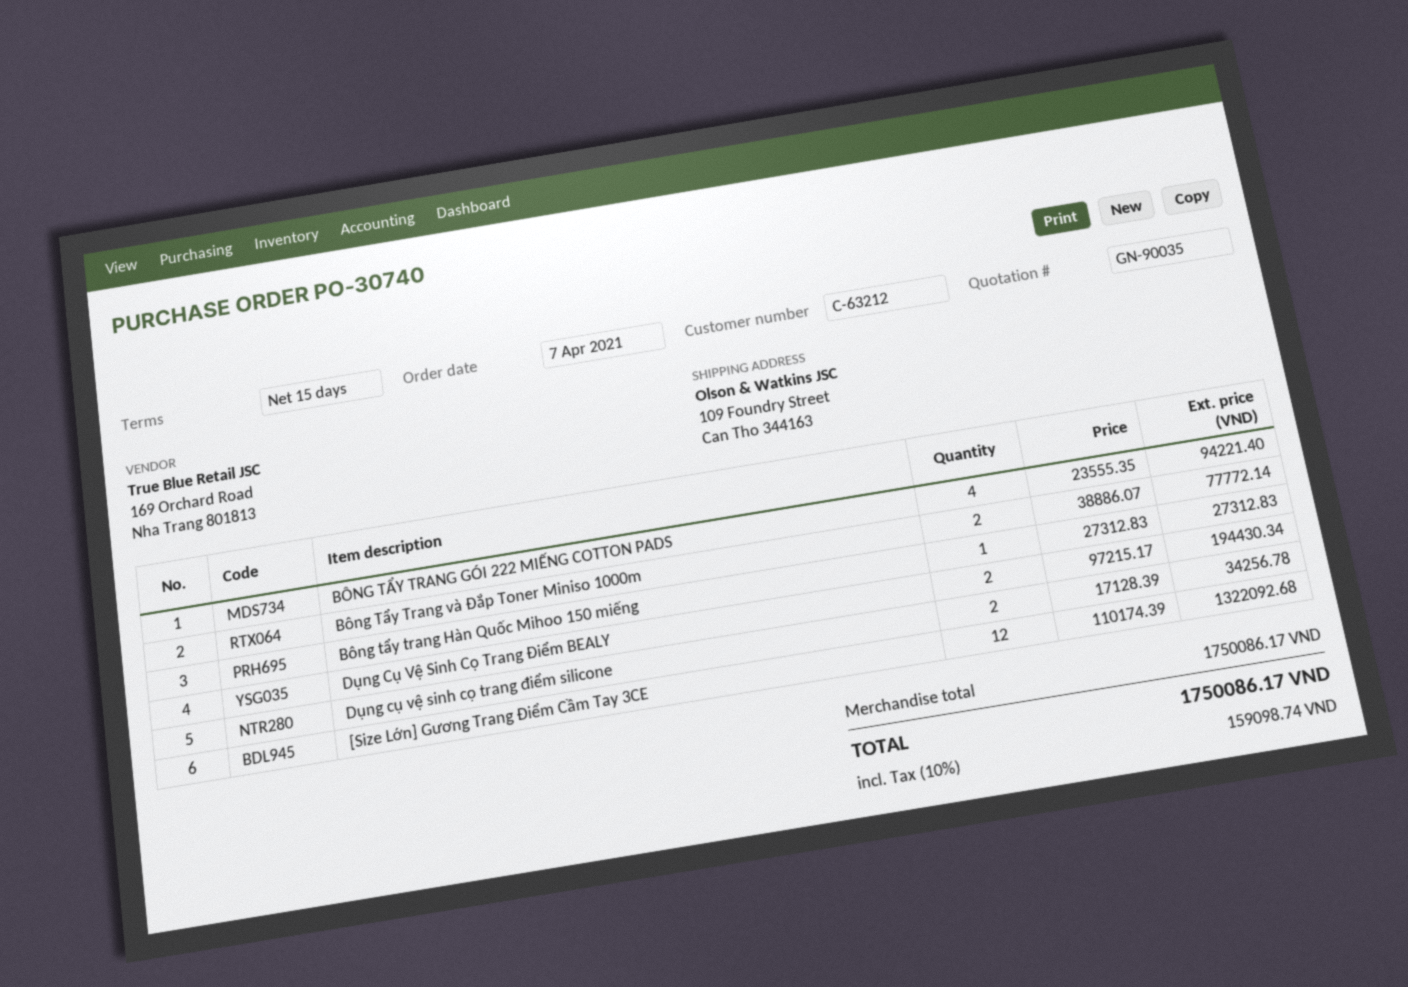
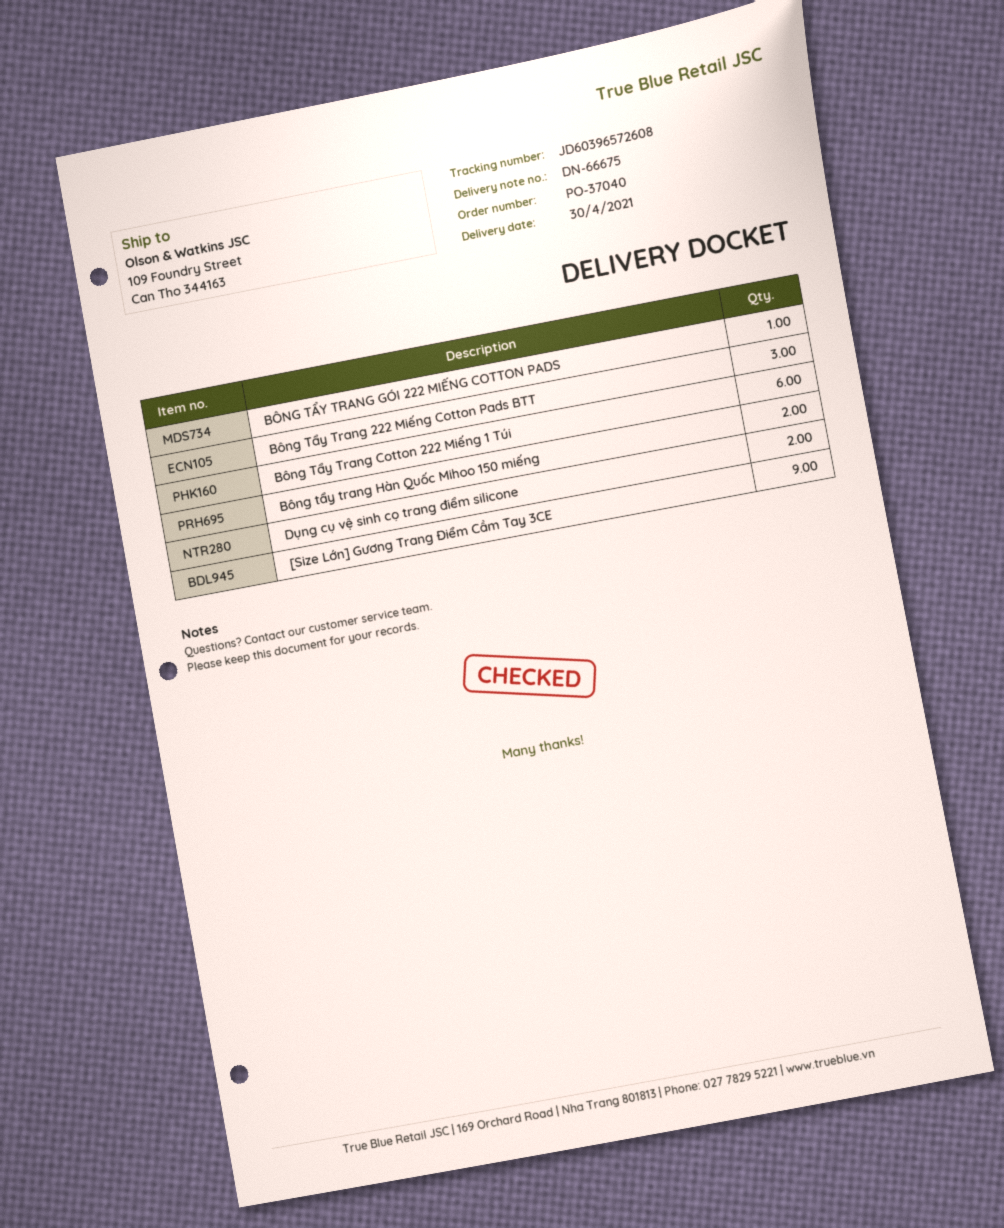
order number: PO-30740 -> PO-37040
BÔNG TẨY TRANG GÓI 222 MIẾNG COTTON PADS: 4 -> 1
Bông Tẩy Trang và Đắp Toner Miniso 1000m: 2 -> none
Bông tẩy trang Hàn Quốc Mihoo 150 miếng: 1 -> 2
Dụng Cụ Vệ Sinh Cọ Trang Điểm BEALY: 2 -> none
[Size Lớn] Gương Trang Điểm Cầm Tay 3CE: 12 -> 9
Bông Tẩy Trang 222 Miếng Cotton Pads BTT: none -> 3
Bông Tẩy Trang Cotton 222 Miếng 1 Túi: none -> 6

